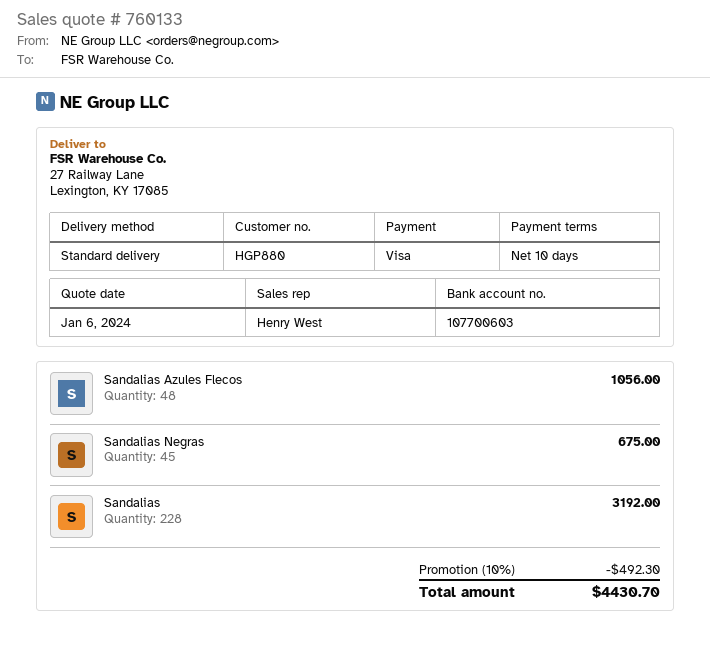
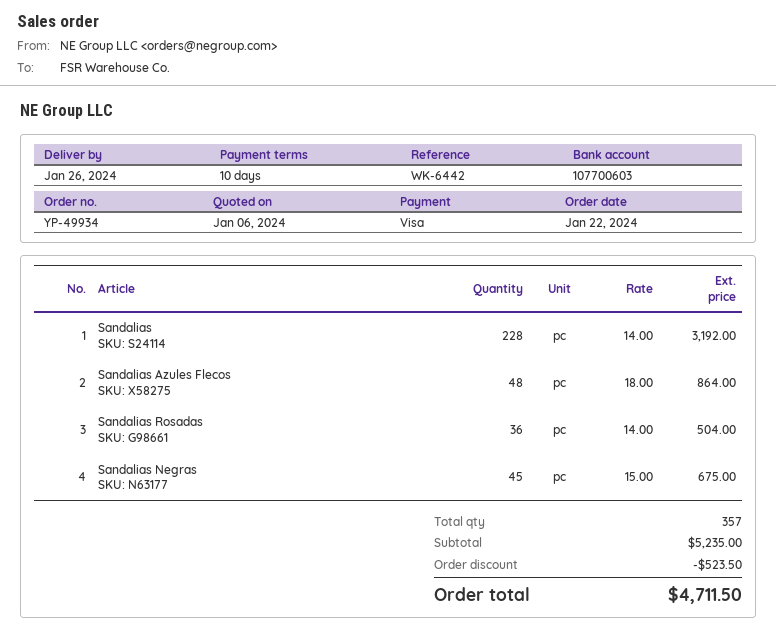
Sandalias Azules Flecos: 48 for 1056.00 -> 48 for 864.00
Sandalias Rosadas: none -> 36 for 504.00
discount: 492.30 -> 523.50
total: 4430.70 -> 4711.50

